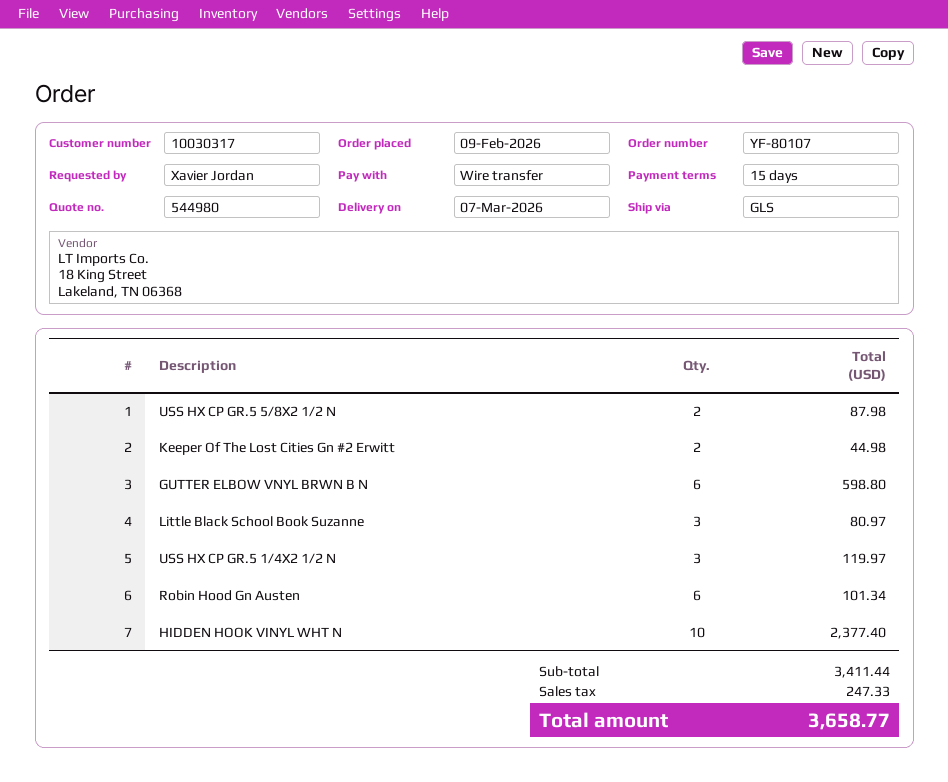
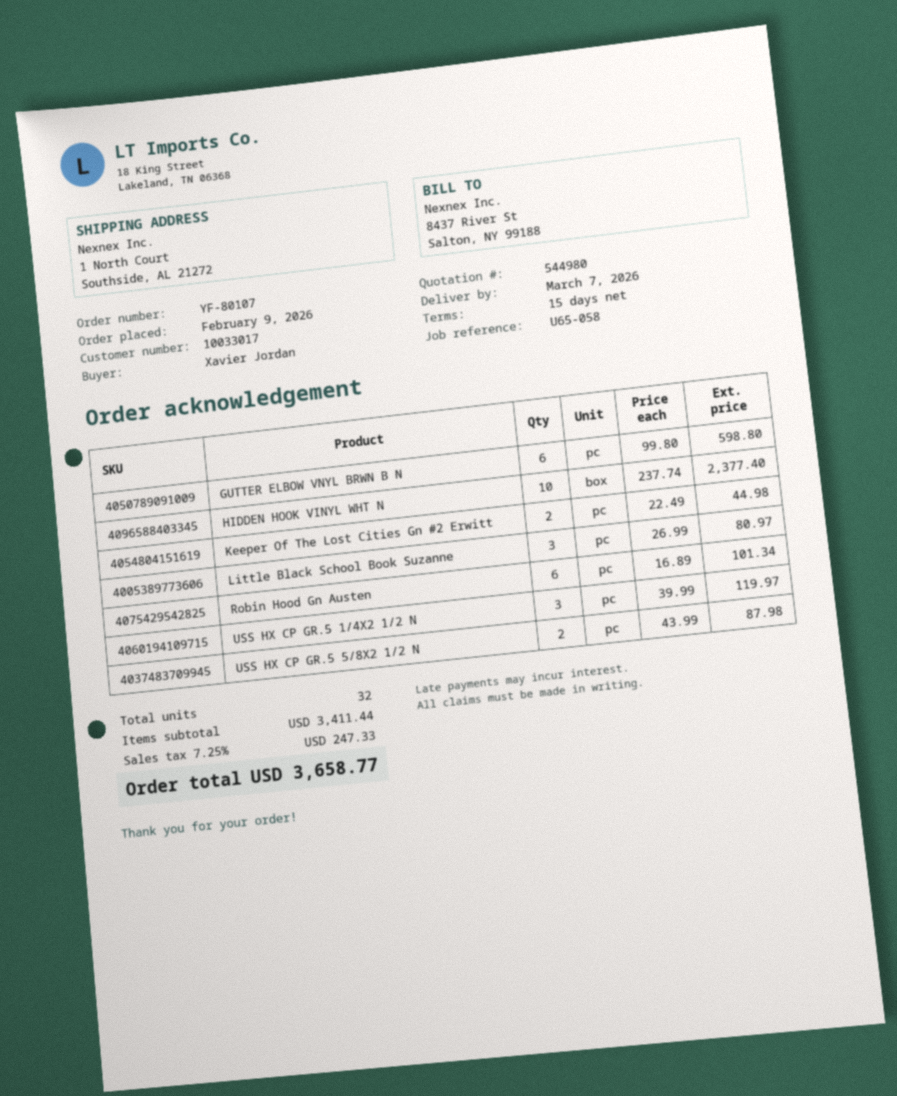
customer number: 10030317 -> 10033017

